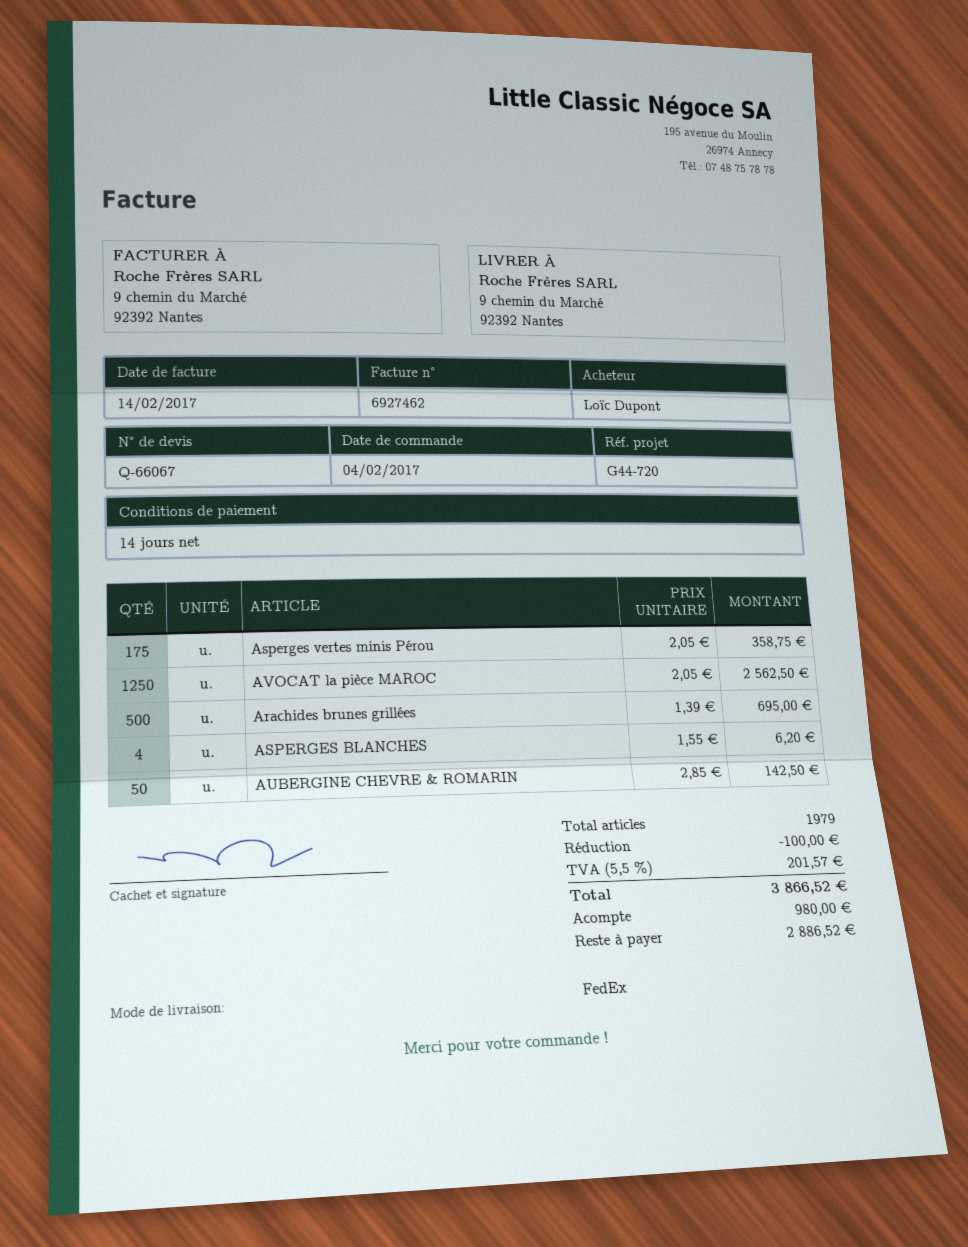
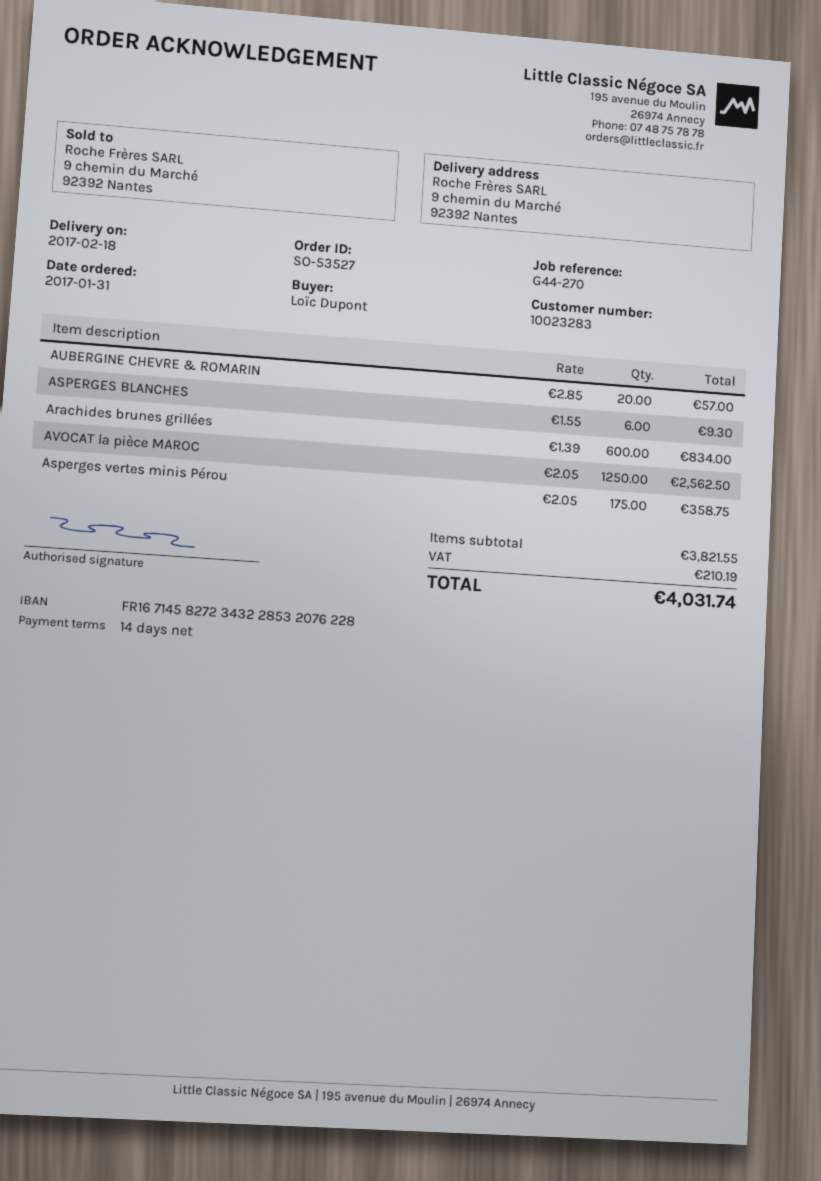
order date: 2017-02-04 -> 2017-01-31
reference: G44-720 -> G44-270
Arachides brunes grillées: 500 x 1.39 = 695.00 -> 600 x 1.39 = 834.00
ASPERGES BLANCHES: 4 x 1.55 = 6.20 -> 6 x 1.55 = 9.30
AUBERGINE CHEVRE & ROMARIN: 50 x 2.85 = 142.50 -> 20 x 2.85 = 57.00
discount: 100.00 -> none
tax: 201.57 -> 210.19
total: 3866.52 -> 4031.74

